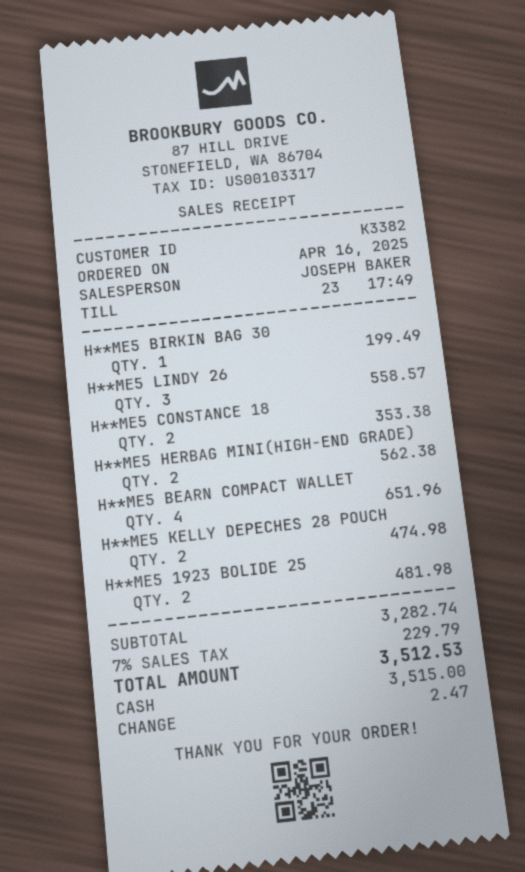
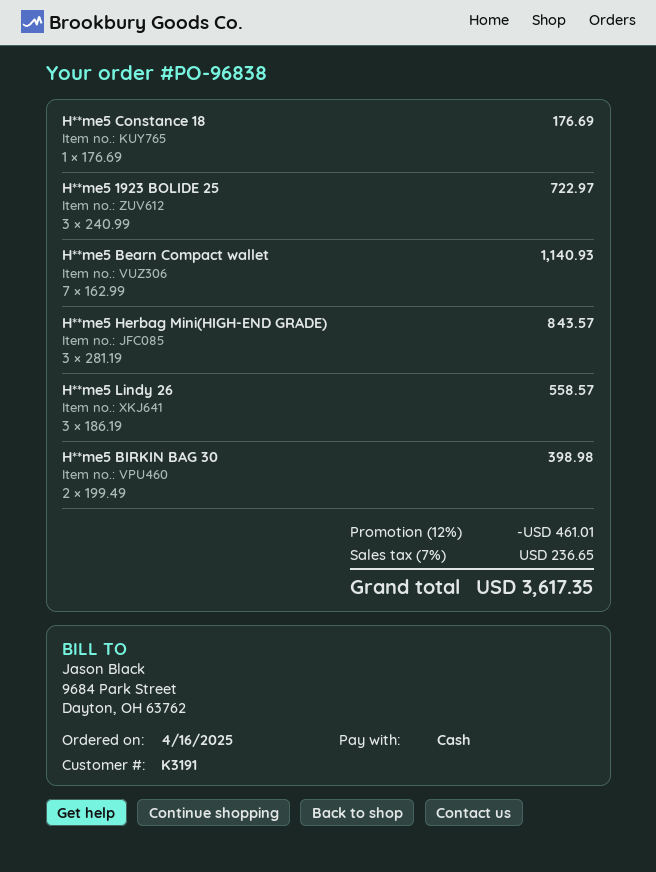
customer number: K3382 -> K3191
H**ME5 BIRKIN BAG 30: 1 for 199.49 -> 2 for 398.98
H**ME5 CONSTANCE 18: 2 for 353.38 -> 1 for 176.69
H**ME5 HERBAG MINI(HIGH-END GRADE): 2 for 562.38 -> 3 for 843.57
H**ME5 BEARN COMPACT WALLET: 4 for 651.96 -> 7 for 1140.93
H**ME5 KELLY DEPECHES 28 POUCH: 2 for 474.98 -> none
H**ME5 1923 BOLIDE 25: 2 for 481.98 -> 3 for 722.97
discount: none -> 12% = 461.01
tax: 7% = 229.79 -> 7% = 236.65
total: 3512.53 -> 3617.35

